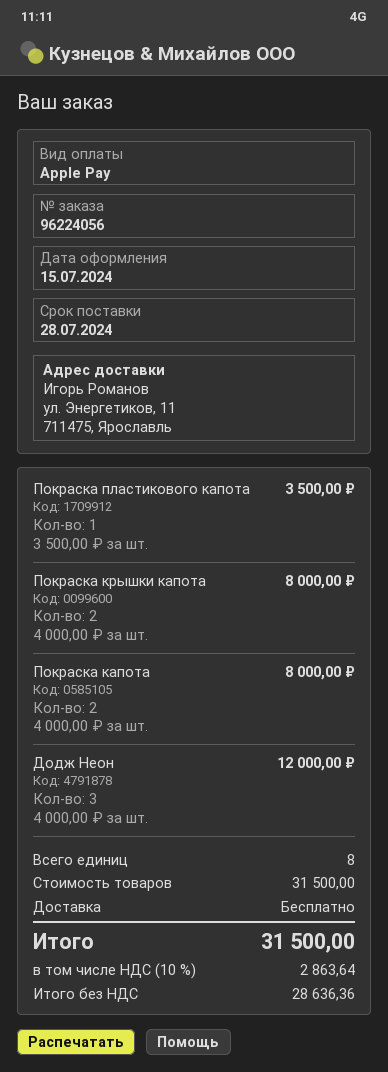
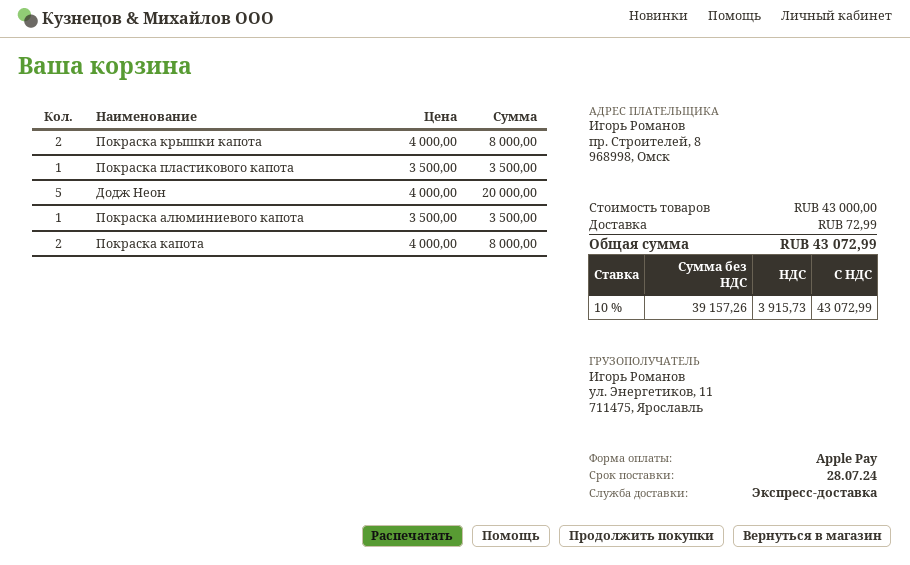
Додж Неон: 3 x 4000.00 = 12000.00 -> 5 x 4000.00 = 20000.00
Покраска алюминиевого капота: none -> 1 x 3500.00 = 3500.00
subtotal: 31500.00 -> 43000.00
shipping: 0.00 -> 72.99
net: 28636.36 -> 39157.26
tax: 10% = 2863.64 -> 10% = 3915.73
total: 31500.00 -> 43072.99

